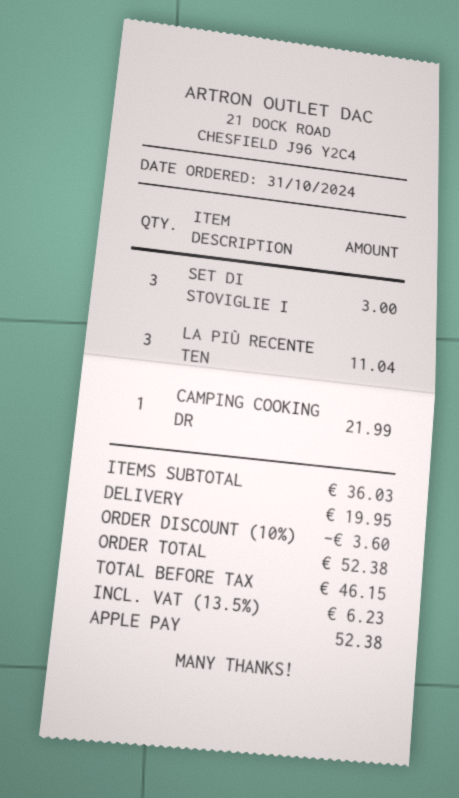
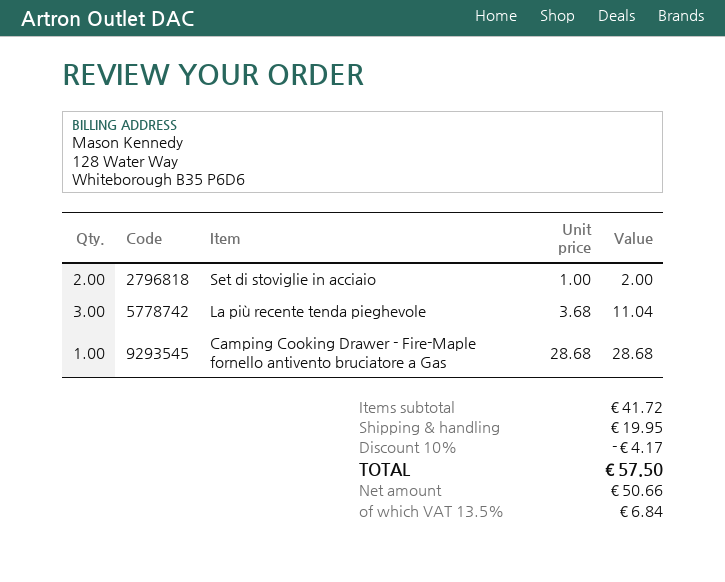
SET DI STOVIGLIE I: 3 for 3.00 -> 2 for 2.00
CAMPING COOKING DR: 1 for 21.99 -> 1 for 28.68
subtotal: 36.03 -> 41.72
discount: 10% = 3.60 -> 10% = 4.17
net: 46.15 -> 50.66
tax: 13.5% = 6.23 -> 13.5% = 6.84
total: 52.38 -> 57.50

